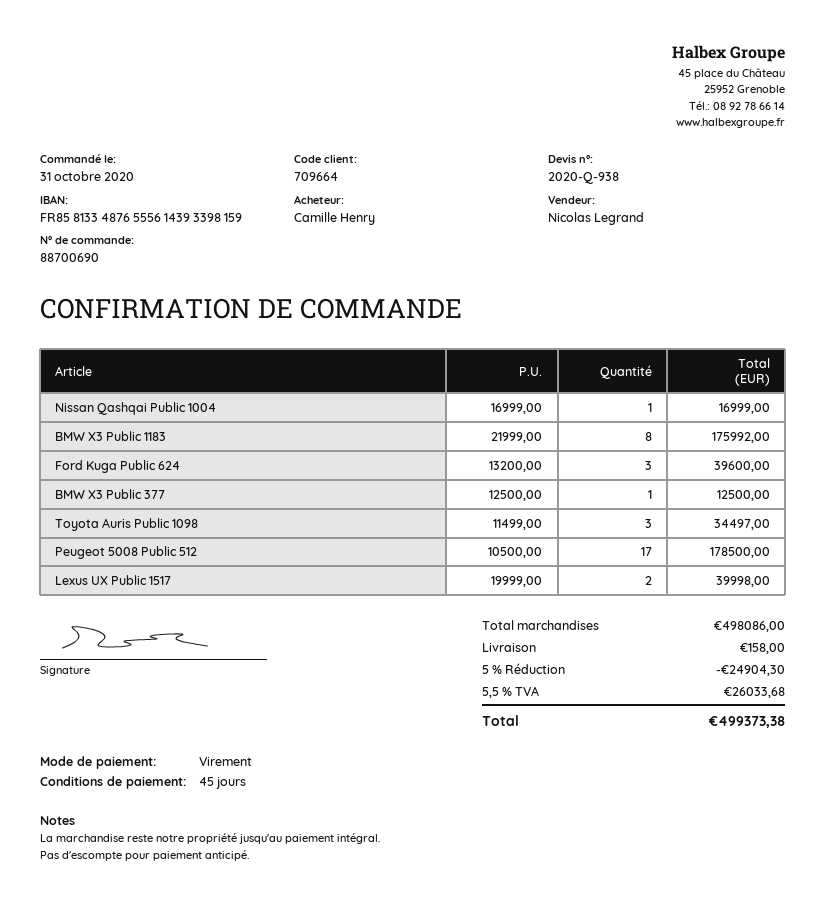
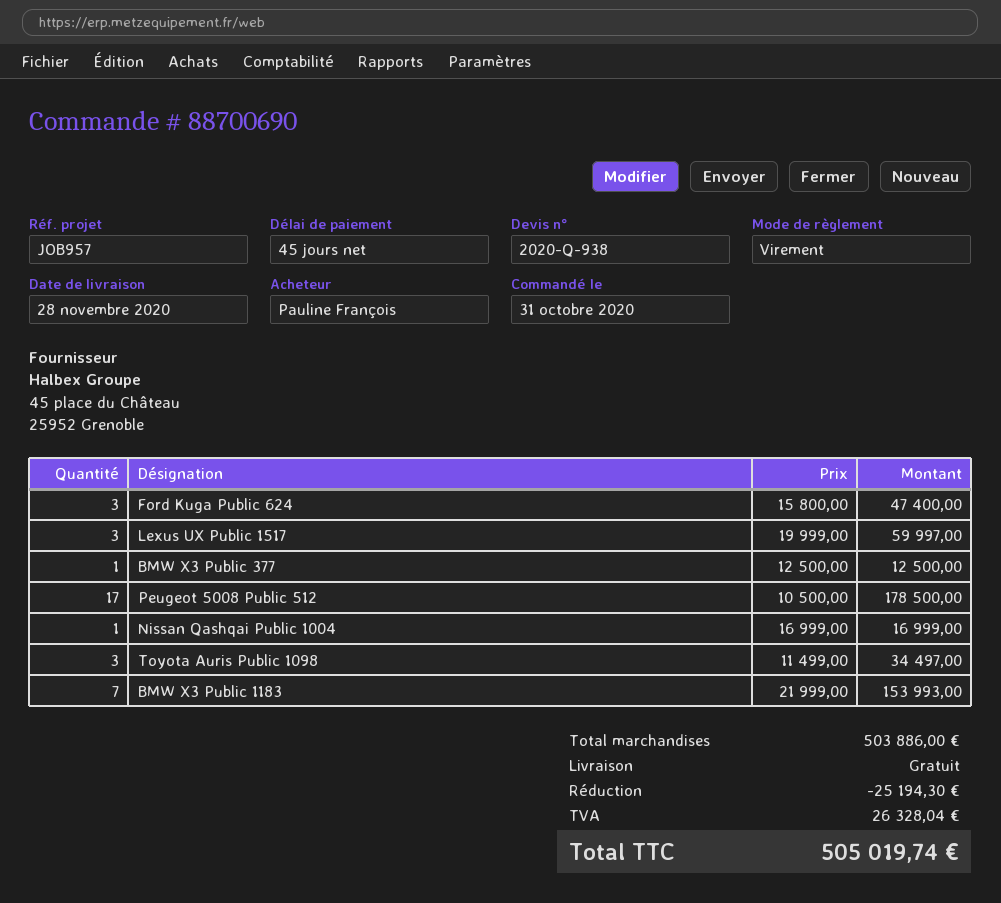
ordered by: Camille Henry -> Pauline François
BMW X3 Public 1183: 8 x 21999.00 = 175992.00 -> 7 x 21999.00 = 153993.00
Ford Kuga Public 624: 3 x 13200.00 = 39600.00 -> 3 x 15800.00 = 47400.00
Lexus UX Public 1517: 2 x 19999.00 = 39998.00 -> 3 x 19999.00 = 59997.00
subtotal: 498086.00 -> 503886.00
discount: 24904.30 -> 25194.30
shipping: 158.00 -> 0.00
tax: 26033.68 -> 26328.04
total: 499373.38 -> 505019.74

